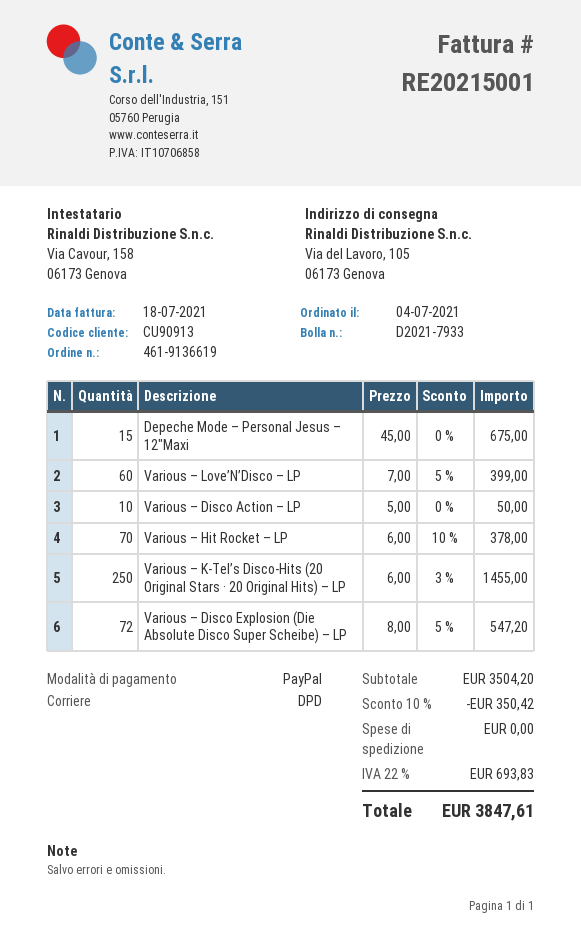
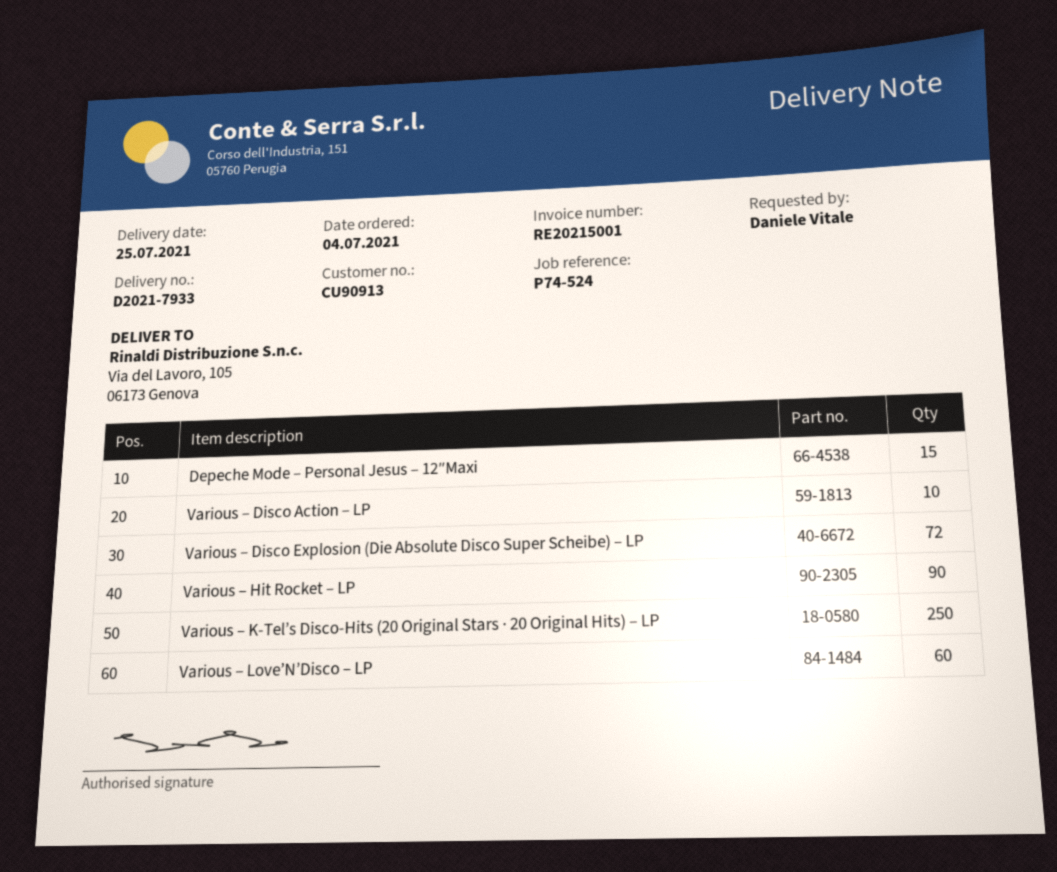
Various – Hit Rocket – LP: 70 -> 90

